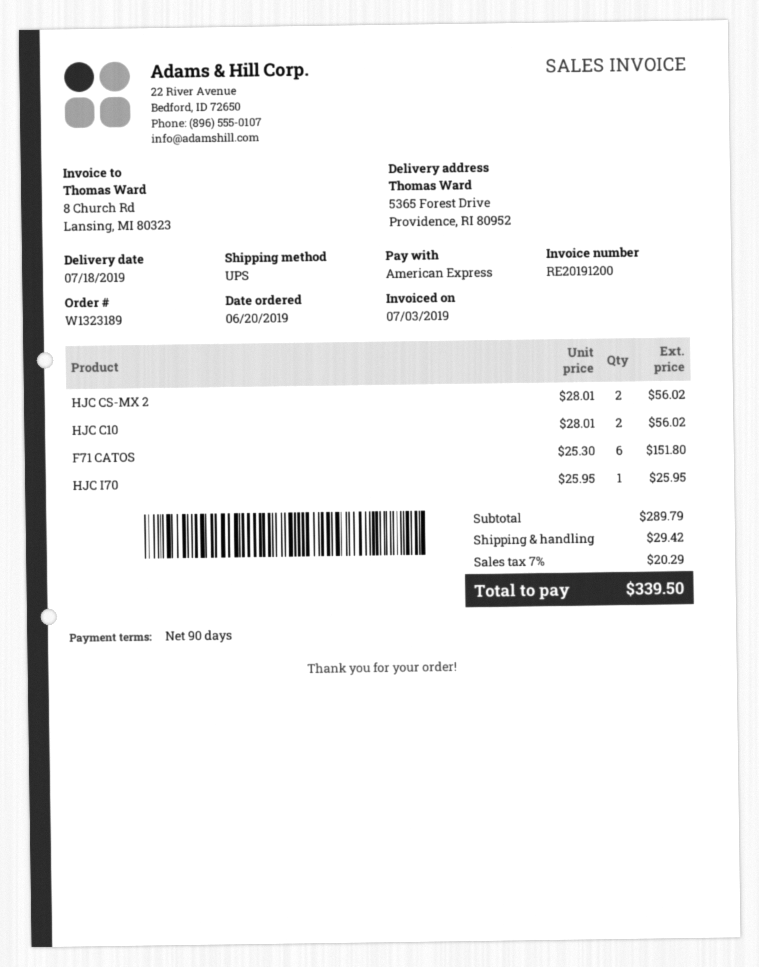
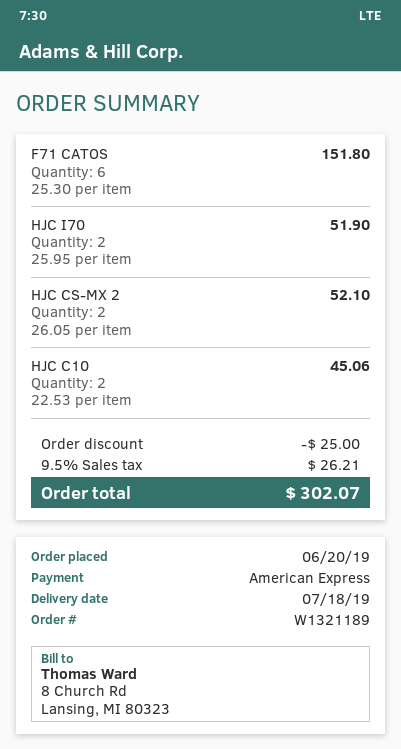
order number: W1323189 -> W1321189
HJC CS-MX 2: 2 x 28.01 = 56.02 -> 2 x 26.05 = 52.10
HJC C10: 2 x 28.01 = 56.02 -> 2 x 22.53 = 45.06
HJC I70: 1 x 25.95 = 25.95 -> 2 x 25.95 = 51.90
discount: none -> 25.00
shipping: 29.42 -> none
tax: 7% = 20.29 -> 9.5% = 26.21
total: 339.50 -> 302.07

